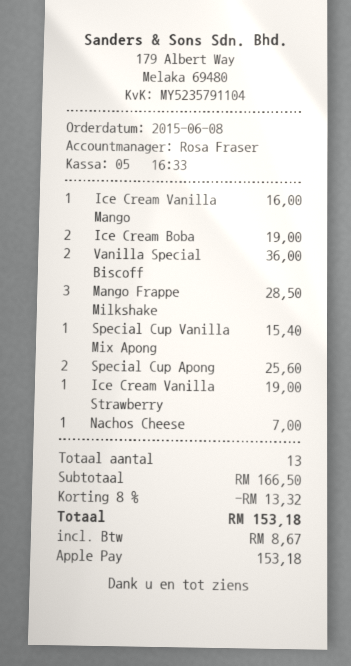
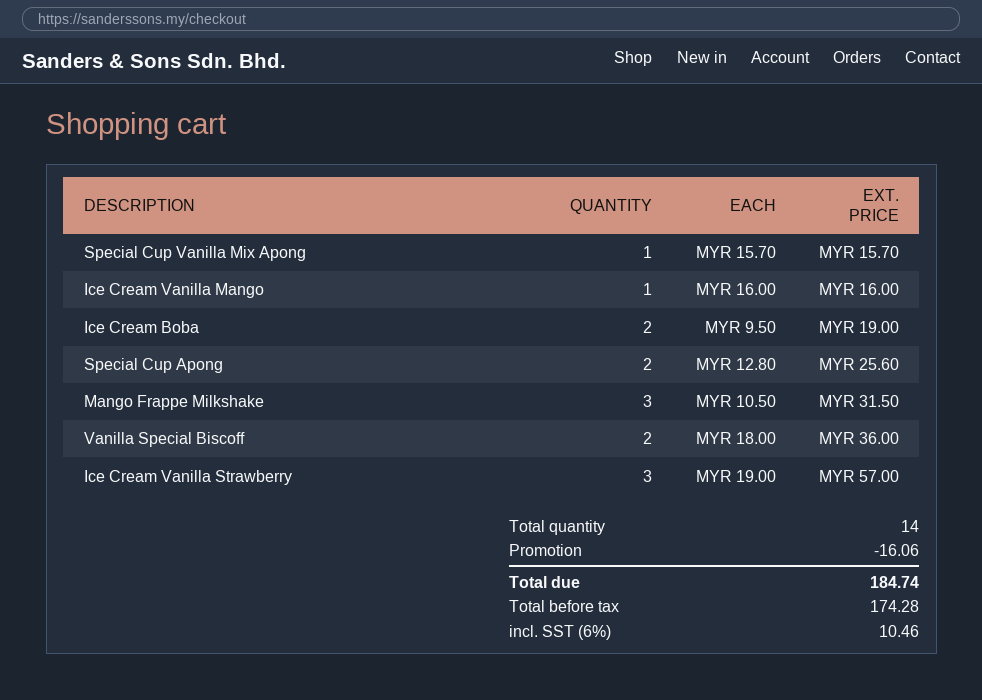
Mango Frappe Milkshake: 3 for 28.50 -> 3 for 31.50
Special Cup Vanilla Mix Apong: 1 for 15.40 -> 1 for 15.70
Ice Cream Vanilla Strawberry: 1 for 19.00 -> 3 for 57.00
Nachos Cheese: 1 for 7.00 -> none
total quantity: 13 -> 14
discount: 13.32 -> 16.06
tax: 8.67 -> 10.46
total: 153.18 -> 184.74

